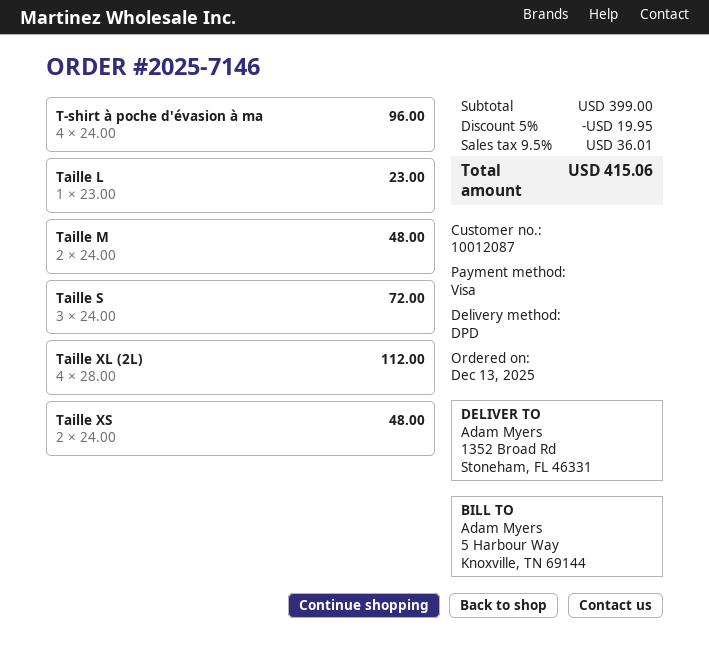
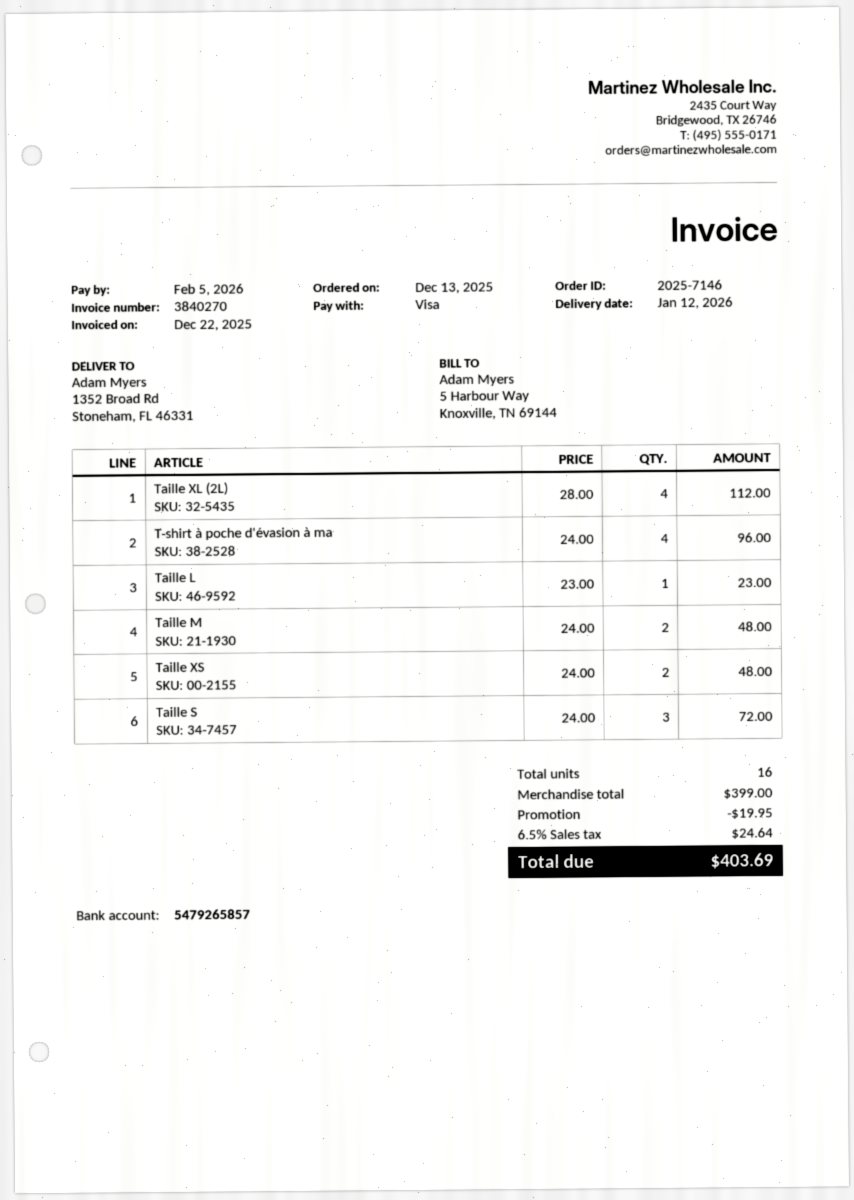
tax: 9.5% = 36.01 -> 6.5% = 24.64
total: 415.06 -> 403.69

